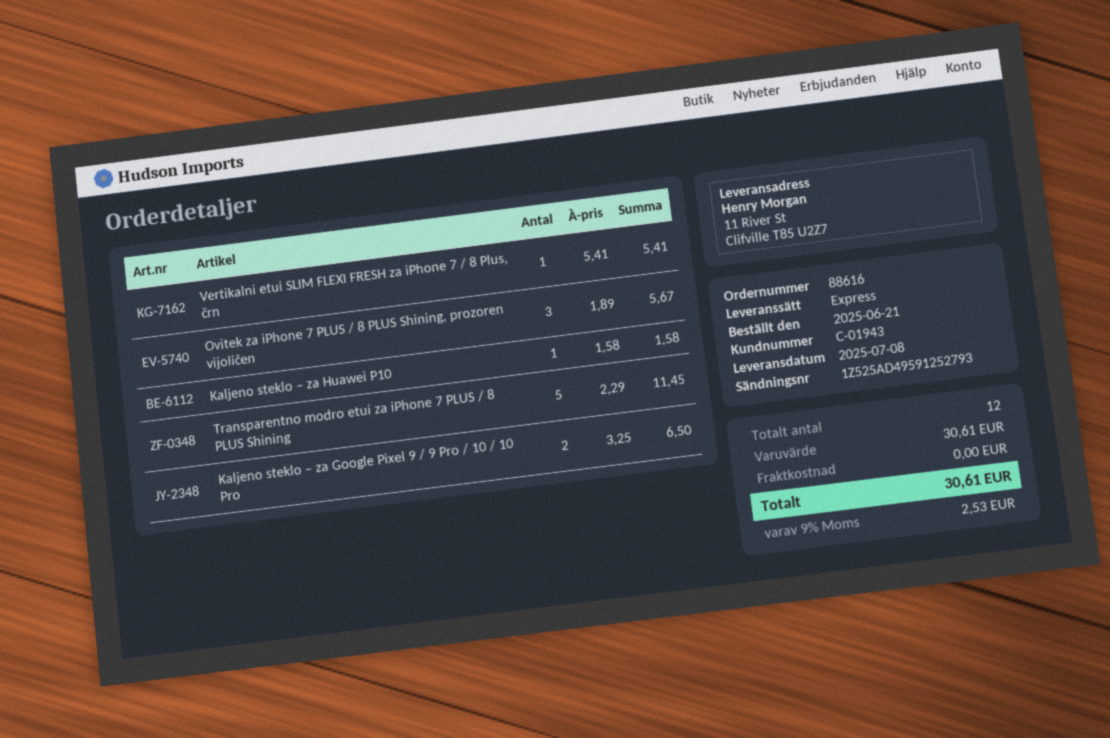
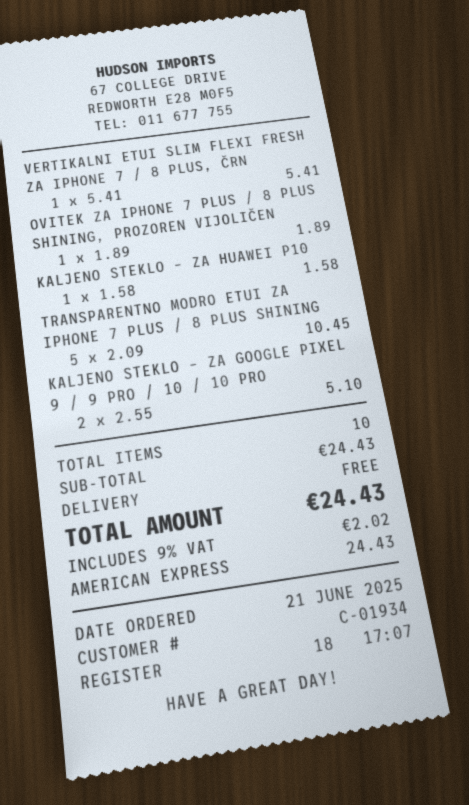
customer number: C-01943 -> C-01934
Ovitek za iPhone 7 PLUS / 8 PLUS Shining, prozoren vijoličen: 3 x 1.89 = 5.67 -> 1 x 1.89 = 1.89
Transparentno modro etui za iPhone 7 PLUS / 8 PLUS Shining: 5 x 2.29 = 11.45 -> 5 x 2.09 = 10.45
Kaljeno steklo – za Google Pixel 9 / 9 Pro / 10 / 10 Pro: 2 x 3.25 = 6.50 -> 2 x 2.55 = 5.10
total quantity: 12 -> 10
subtotal: 30.61 -> 24.43
tax: 9% = 2.53 -> 9% = 2.02
total: 30.61 -> 24.43

